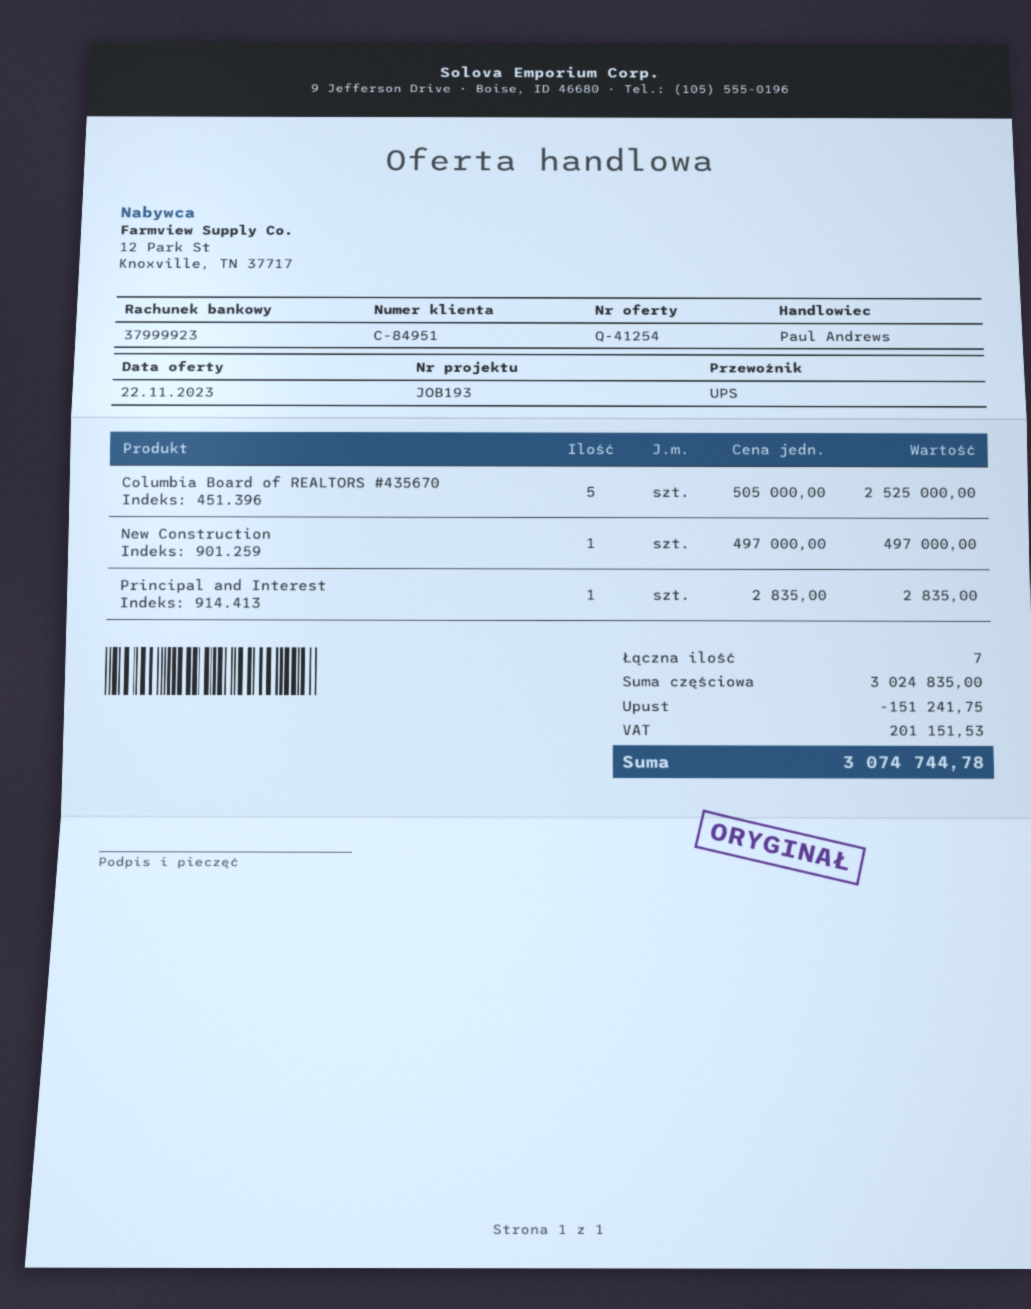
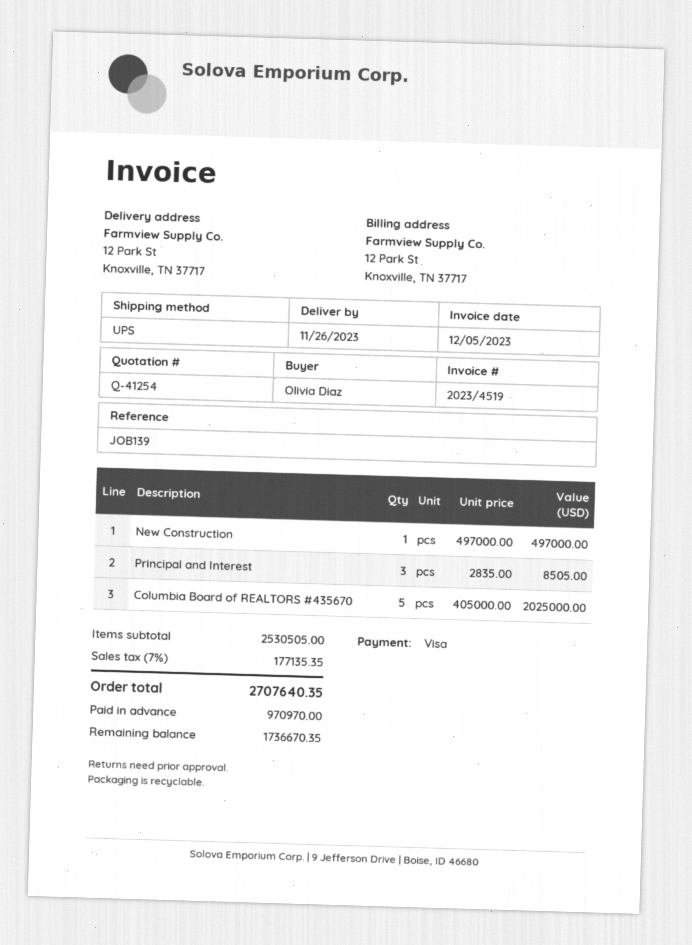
reference: JOB193 -> JOB139
Columbia Board of REALTORS #435670: 5 x 505000.00 = 2525000.00 -> 5 x 405000.00 = 2025000.00
Principal and Interest: 1 x 2835.00 = 2835.00 -> 3 x 2835.00 = 8505.00
subtotal: 3024835.00 -> 2530505.00
discount: 151241.75 -> none
tax: 201151.53 -> 177135.35
total: 3074744.78 -> 2707640.35

